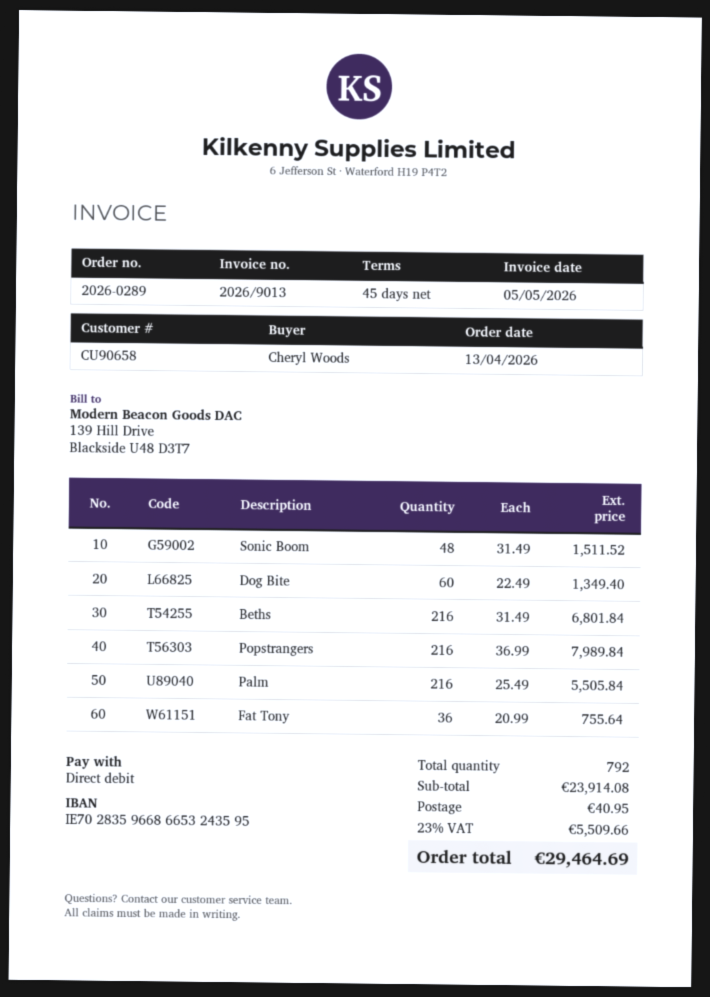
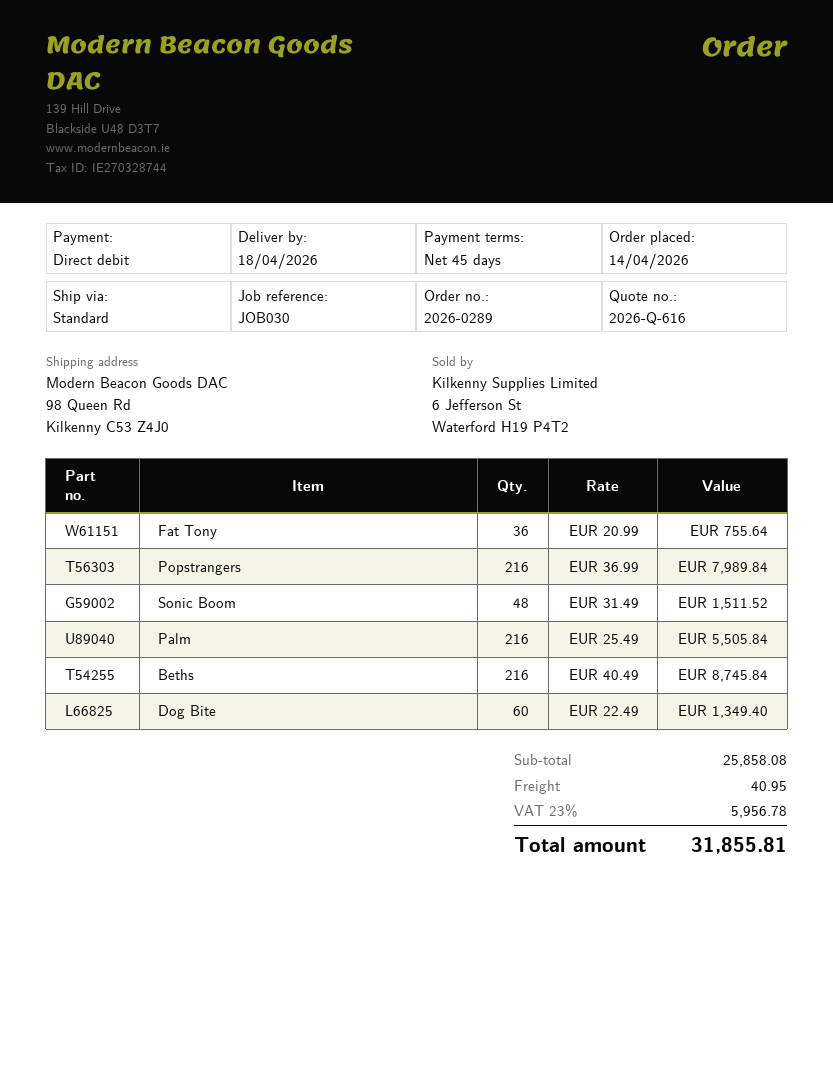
order date: 2026-04-13 -> 2026-04-14
Beths: 216 x 31.49 = 6801.84 -> 216 x 40.49 = 8745.84
subtotal: 23914.08 -> 25858.08
tax: 23% = 5509.66 -> 23% = 5956.78
total: 29464.69 -> 31855.81

